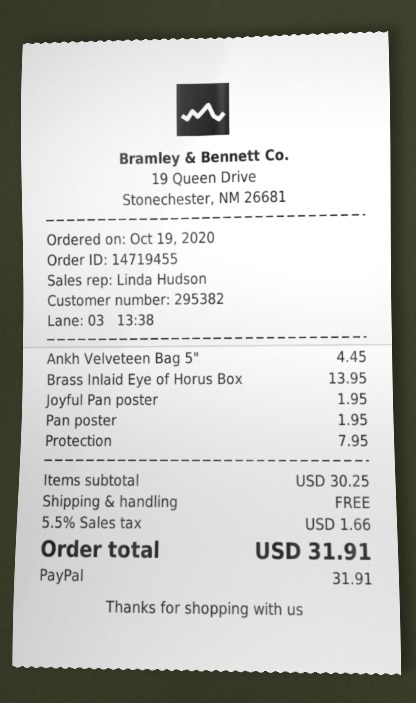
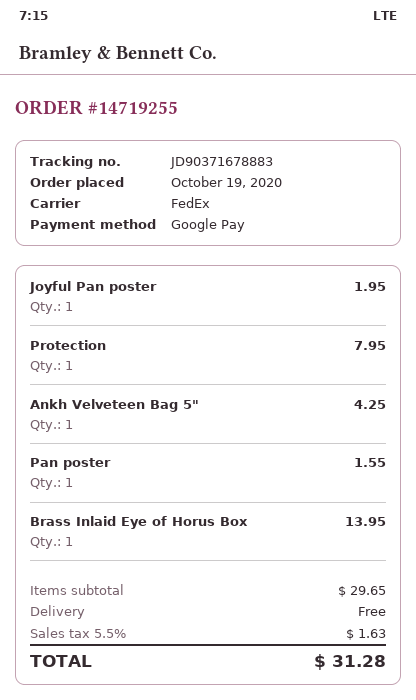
order number: 14719455 -> 14719255
payment method: PayPal -> Google Pay
Ankh Velveteen Bag 5": 1 for 4.45 -> 1 for 4.25
Pan poster: 1 for 1.95 -> 1 for 1.55
subtotal: 30.25 -> 29.65
tax: 5.5% = 1.66 -> 5.5% = 1.63
total: 31.91 -> 31.28

